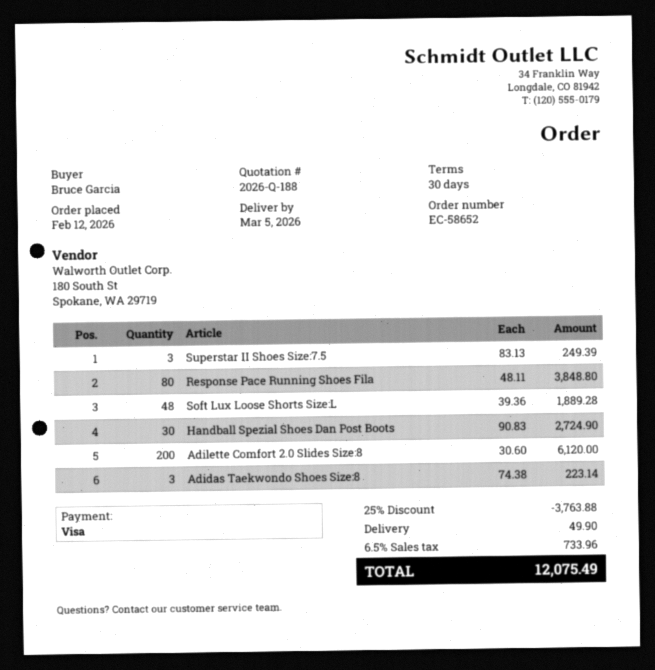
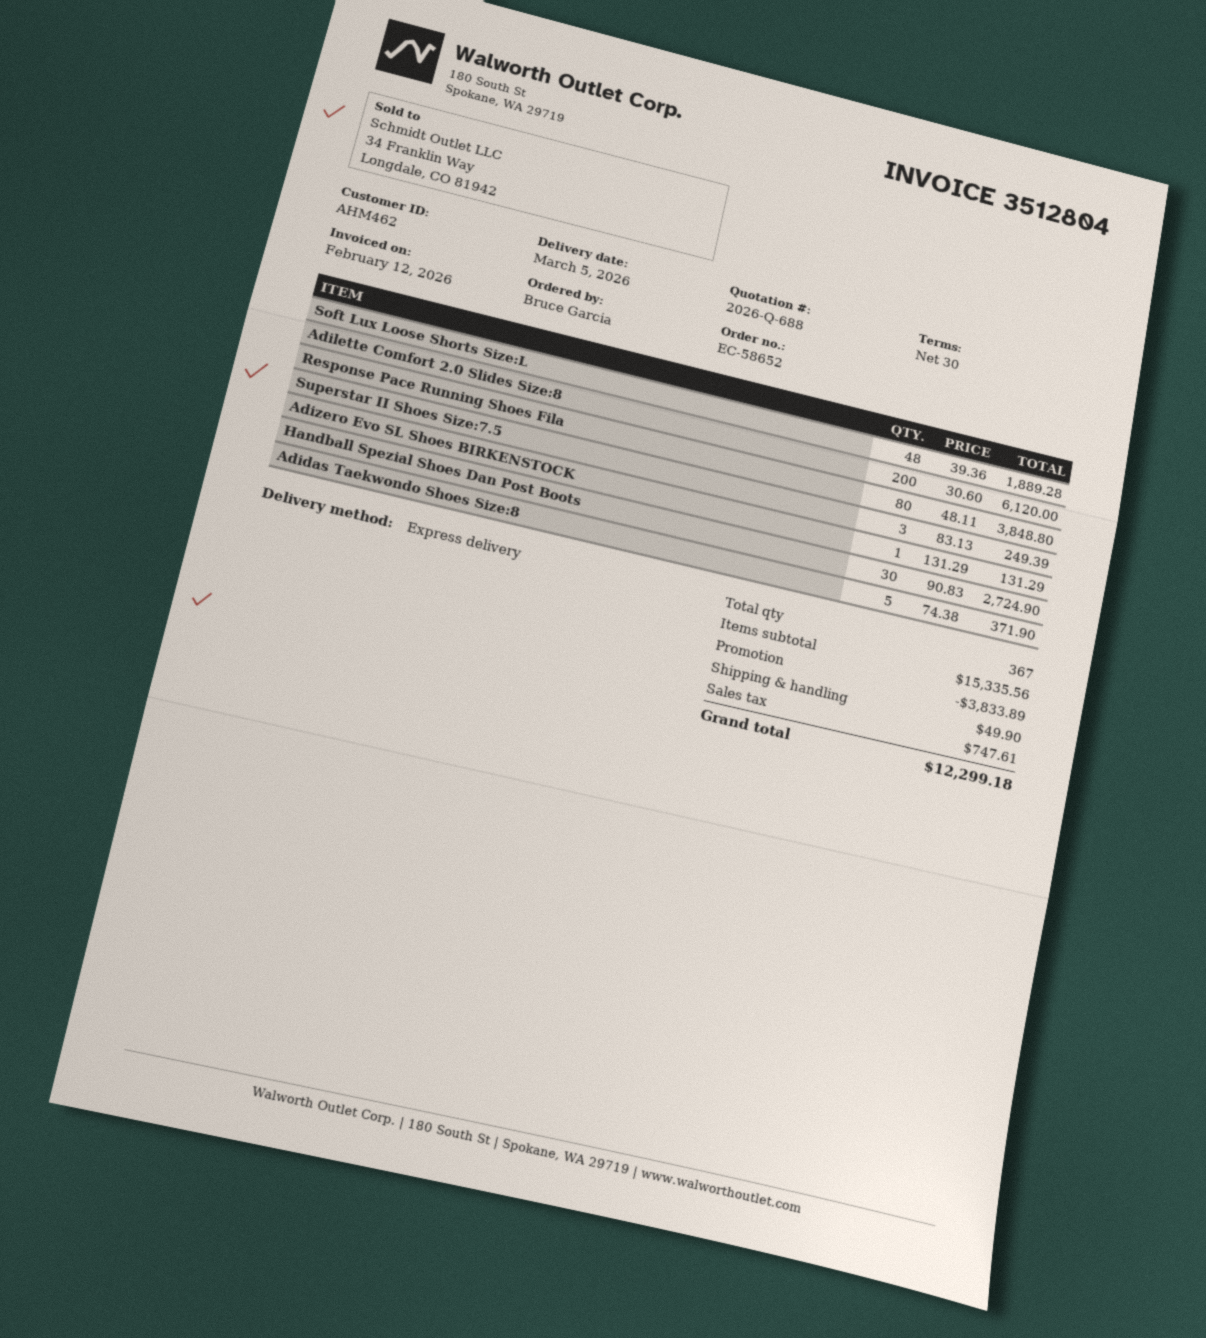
quote number: 2026-Q-188 -> 2026-Q-688
Adidas Taekwondo Shoes Size:8: 3 x 74.38 = 223.14 -> 5 x 74.38 = 371.90
Adizero Evo SL Shoes BIRKENSTOCK: none -> 1 x 131.29 = 131.29
discount: 3763.88 -> 3833.89
tax: 733.96 -> 747.61
total: 12075.49 -> 12299.18

